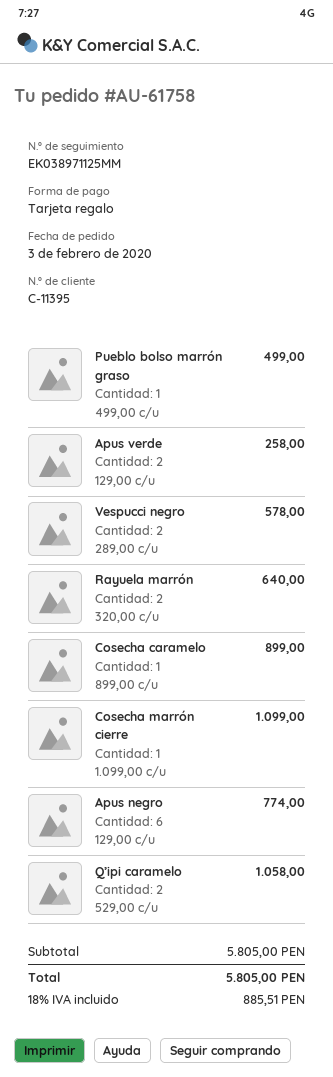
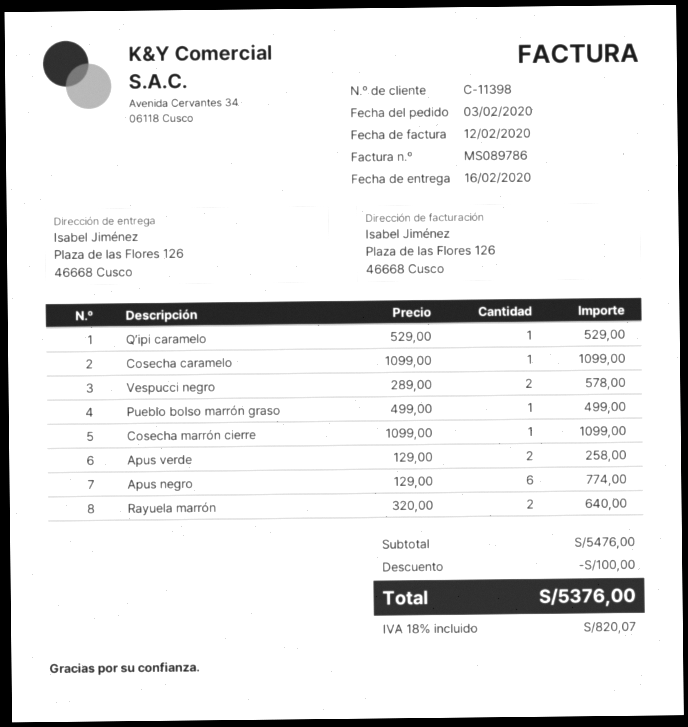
customer number: C-11395 -> C-11398
Cosecha caramelo: 1 x 899.00 = 899.00 -> 1 x 1099.00 = 1099.00
Q’ipi caramelo: 2 x 529.00 = 1058.00 -> 1 x 529.00 = 529.00
subtotal: 5805.00 -> 5476.00
discount: none -> 100.00
tax: 18% = 885.51 -> 18% = 820.07
total: 5805.00 -> 5376.00

